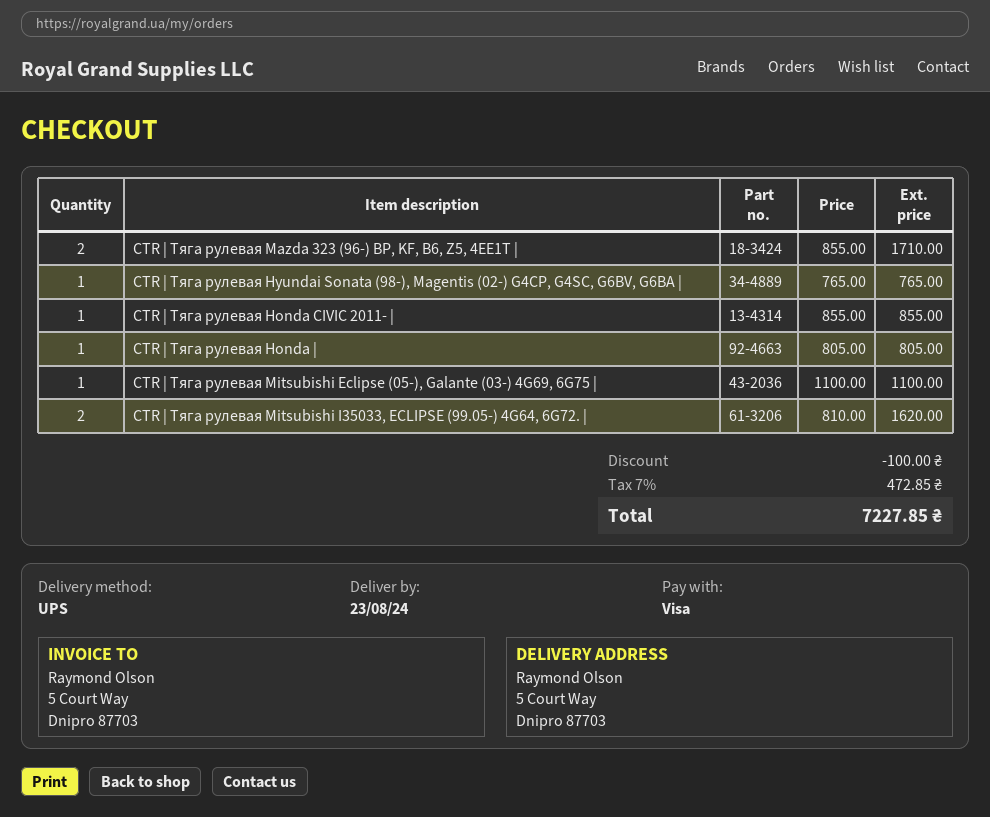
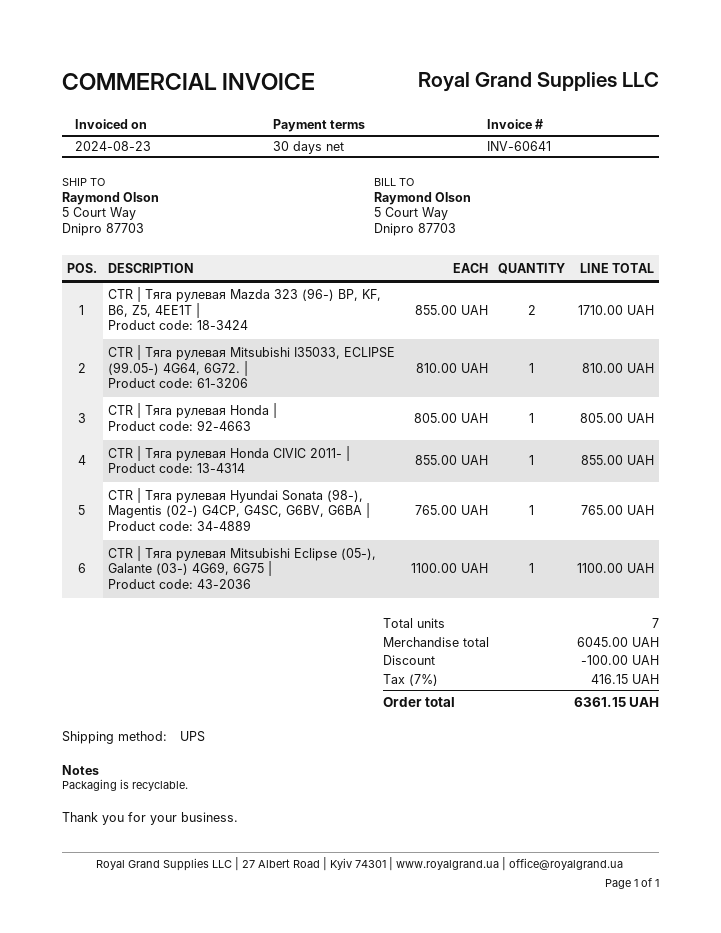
CTR | Тяга рулевая Mitsubishi I35033, ECLIPSE (99.05-) 4G64, 6G72. |: 2 x 810.00 = 1620.00 -> 1 x 810.00 = 810.00
tax: 7% = 472.85 -> 7% = 416.15
total: 7227.85 -> 6361.15

